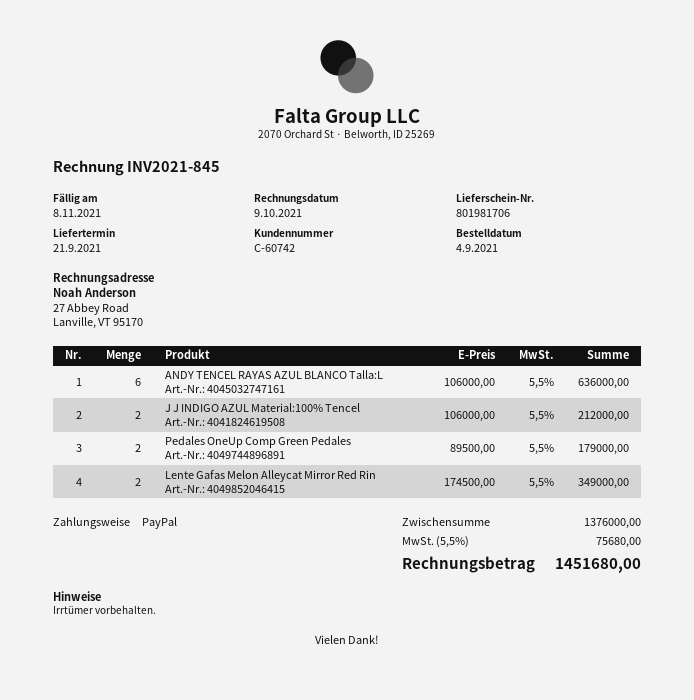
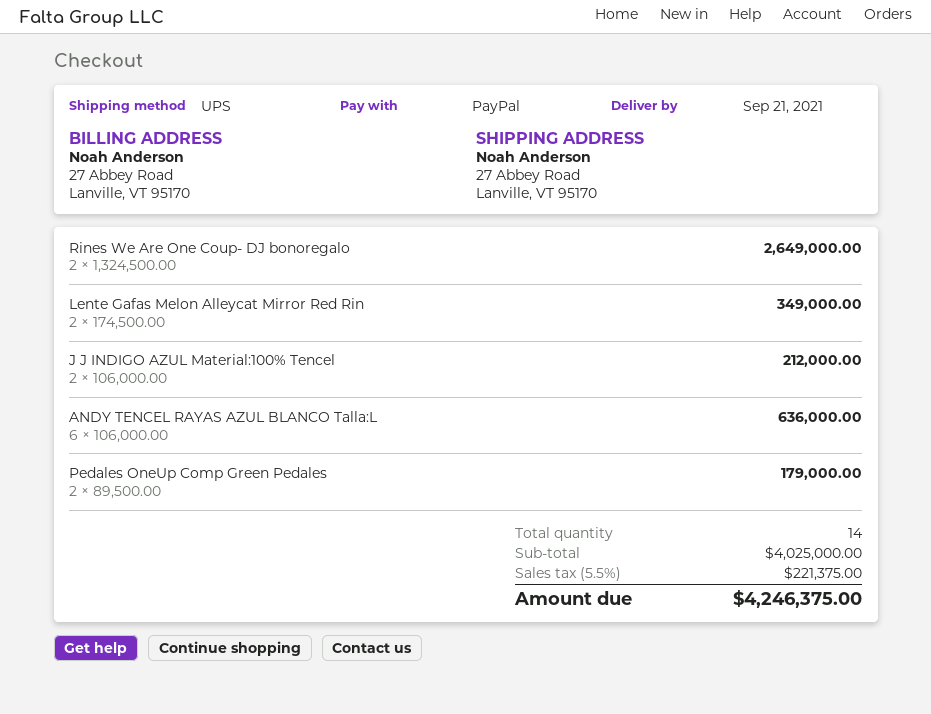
Rines We Are One Coup- DJ bonoregalo: none -> 2 x 1324500.00 = 2649000.00
subtotal: 1376000.00 -> 4025000.00
tax: 5.5% = 75680.00 -> 5.5% = 221375.00
total: 1451680.00 -> 4246375.00

